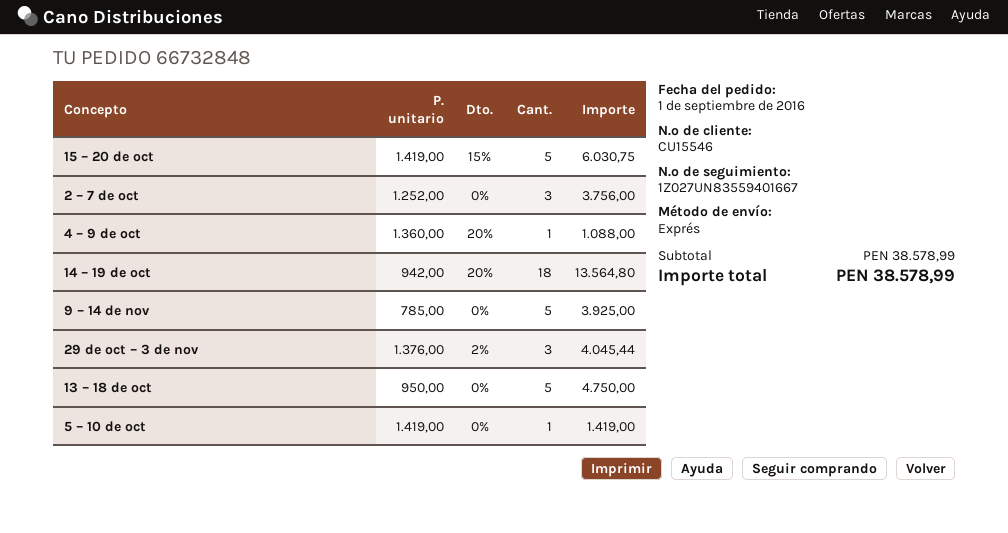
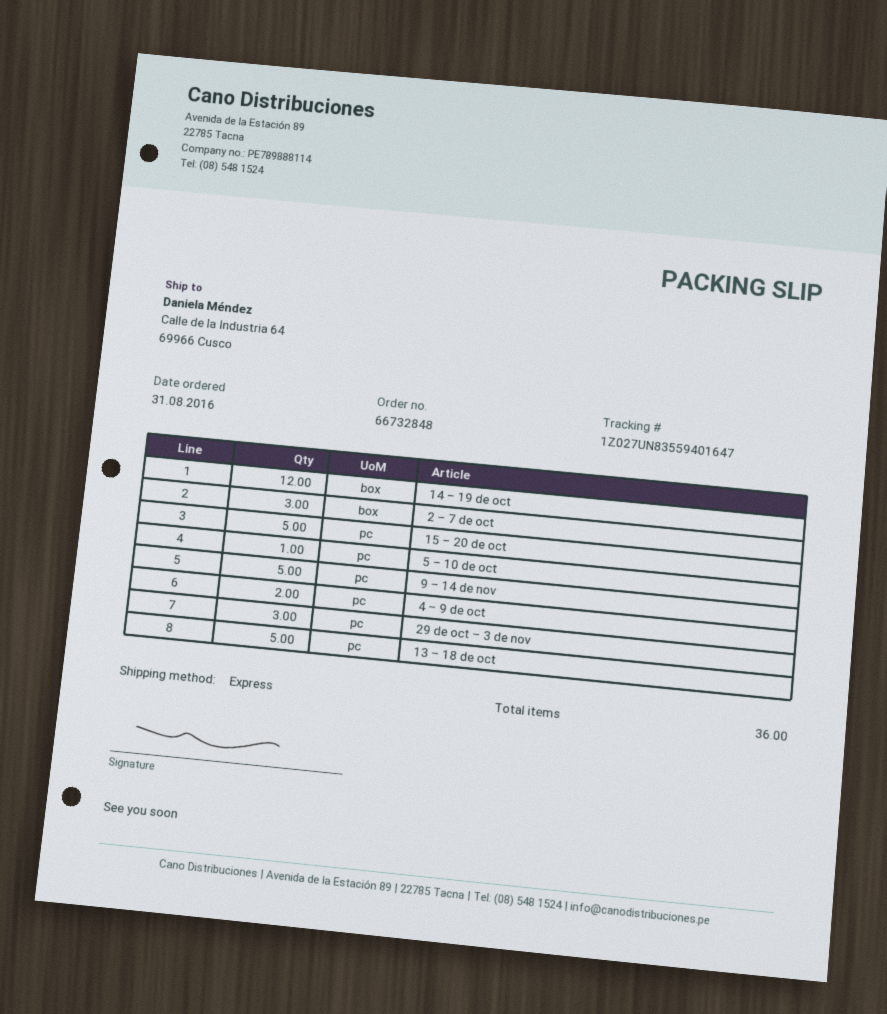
order date: 2016-09-01 -> 2016-08-31
tracking number: 1Z027UN83559401667 -> 1Z027UN83559401647
4 – 9 de oct: 1 -> 2
14 – 19 de oct: 18 -> 12

